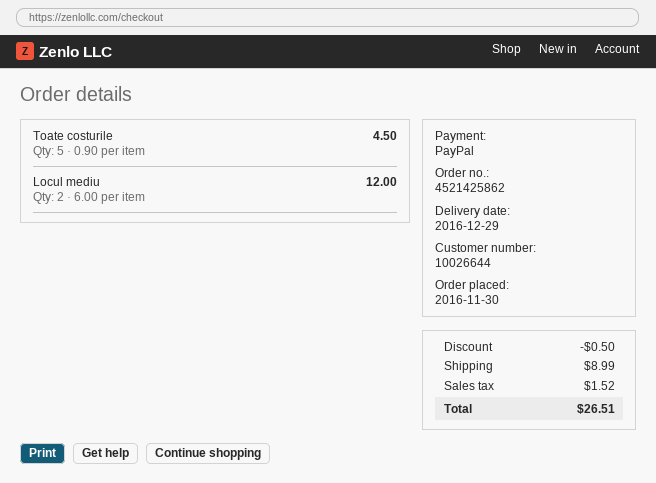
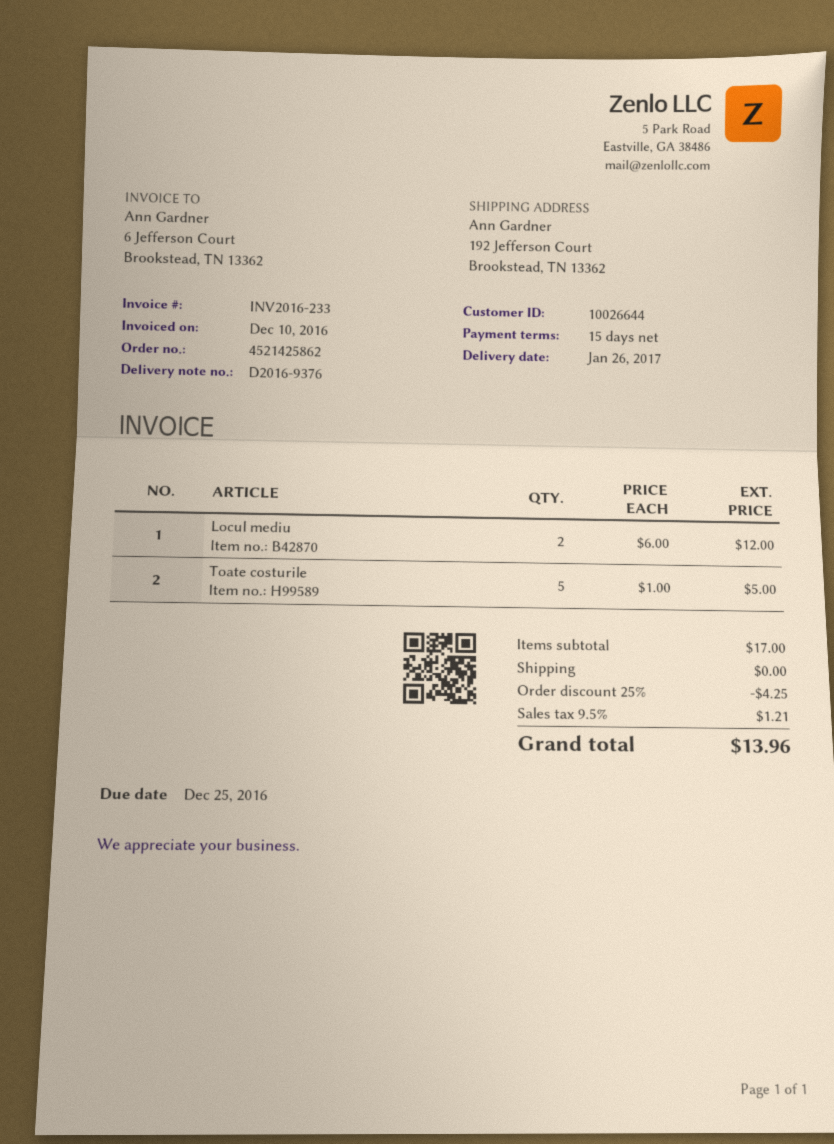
delivery date: 2016-12-29 -> 2017-01-26
Toate costurile: 5 x 0.90 = 4.50 -> 5 x 1.00 = 5.00
discount: 0.50 -> 4.25
shipping: 8.99 -> 0.00
tax: 1.52 -> 1.21
total: 26.51 -> 13.96

